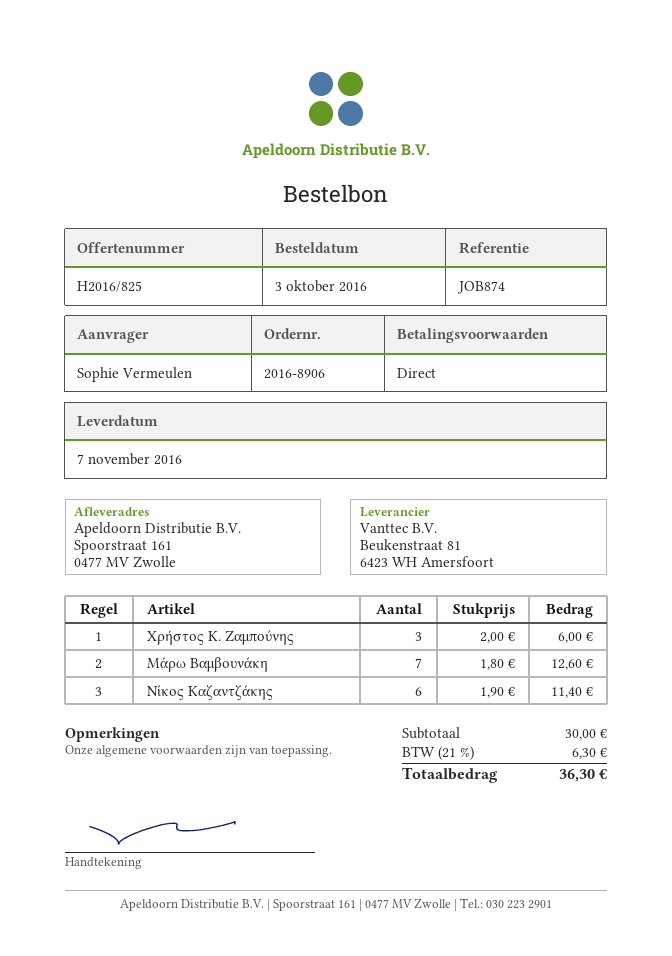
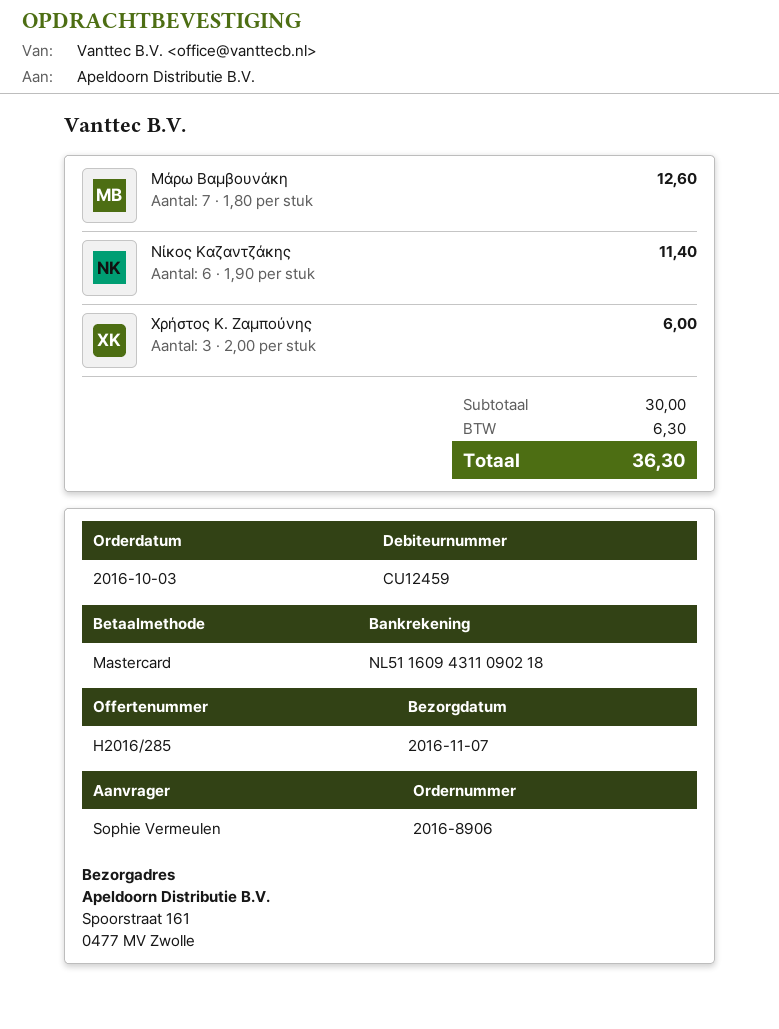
quote number: H2016/825 -> H2016/285

